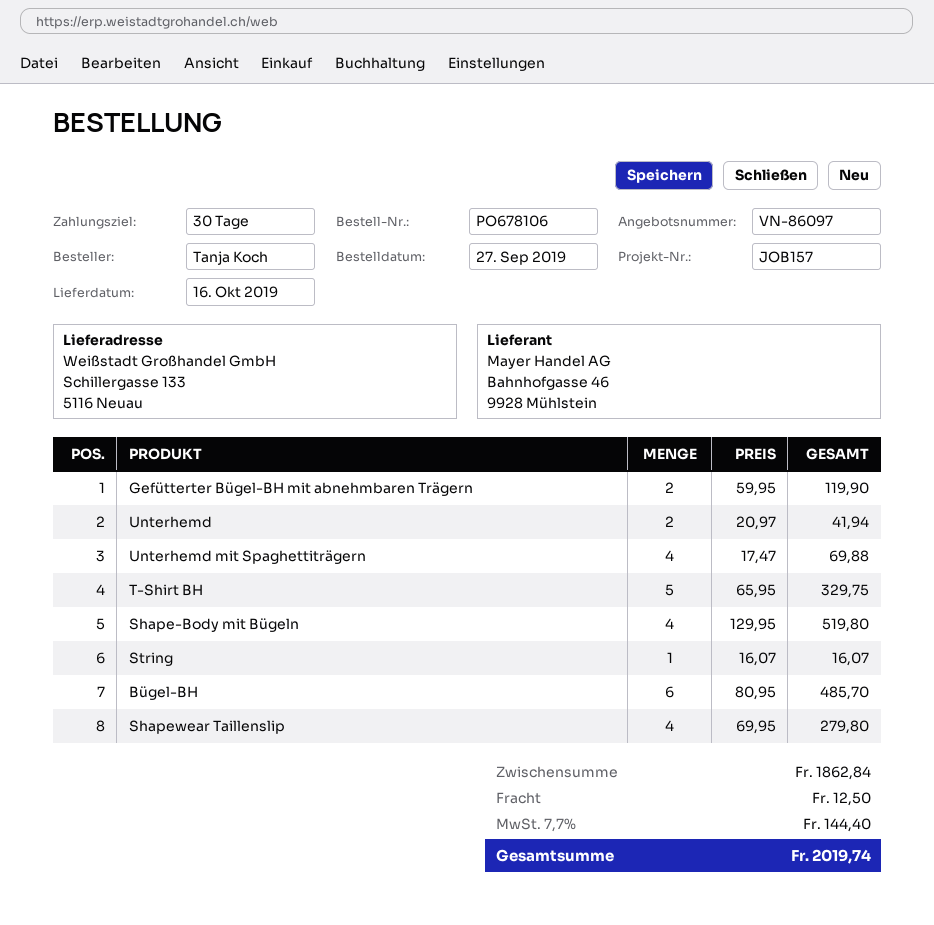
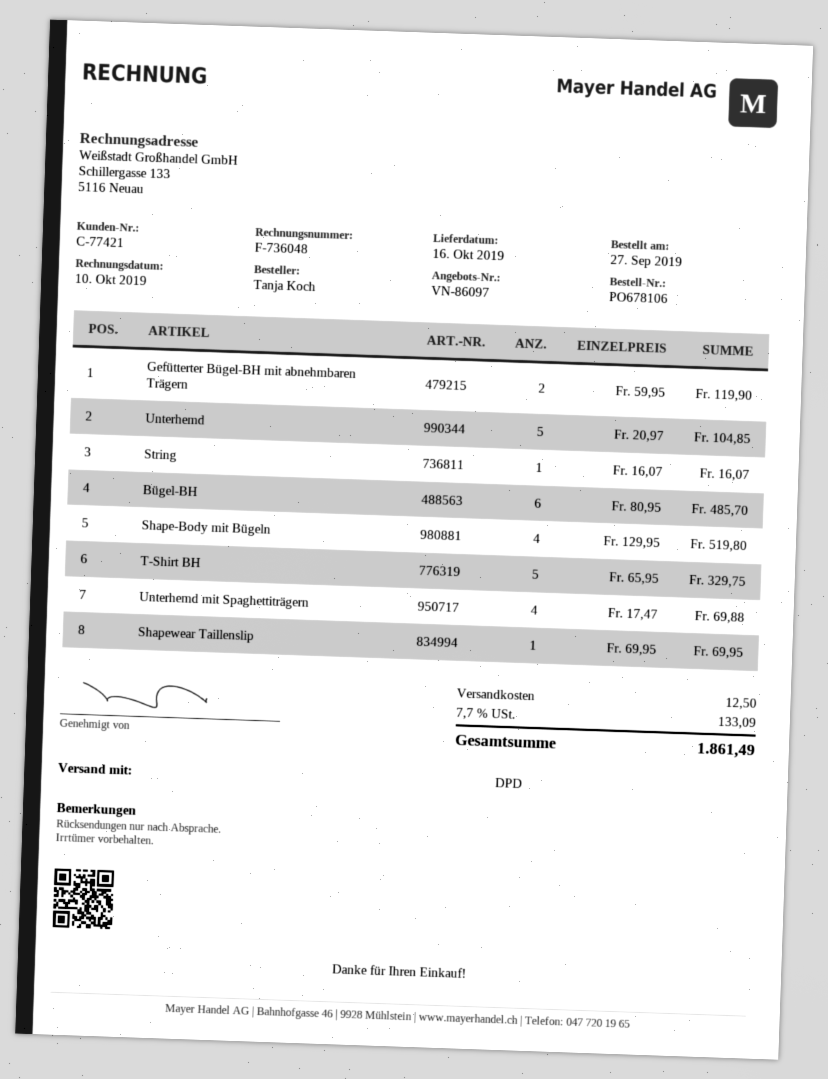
Unterhemd: 2 x 20.97 = 41.94 -> 5 x 20.97 = 104.85
Shapewear Taillenslip: 4 x 69.95 = 279.80 -> 1 x 69.95 = 69.95
tax: 7.7% = 144.40 -> 7.7% = 133.09
total: 2019.74 -> 1861.49

